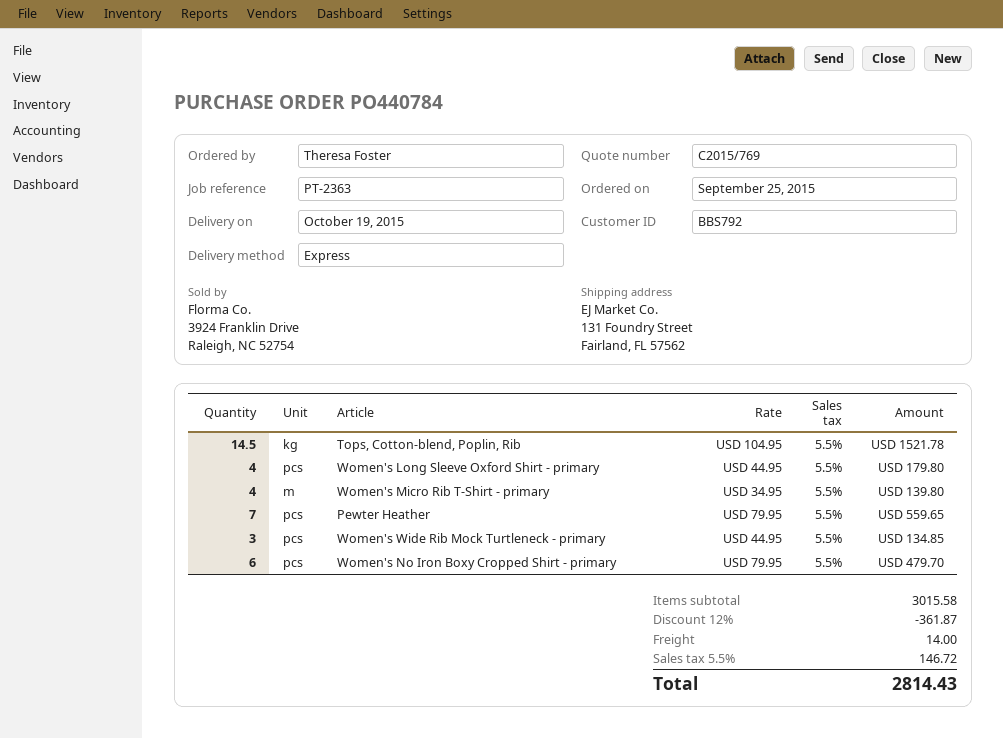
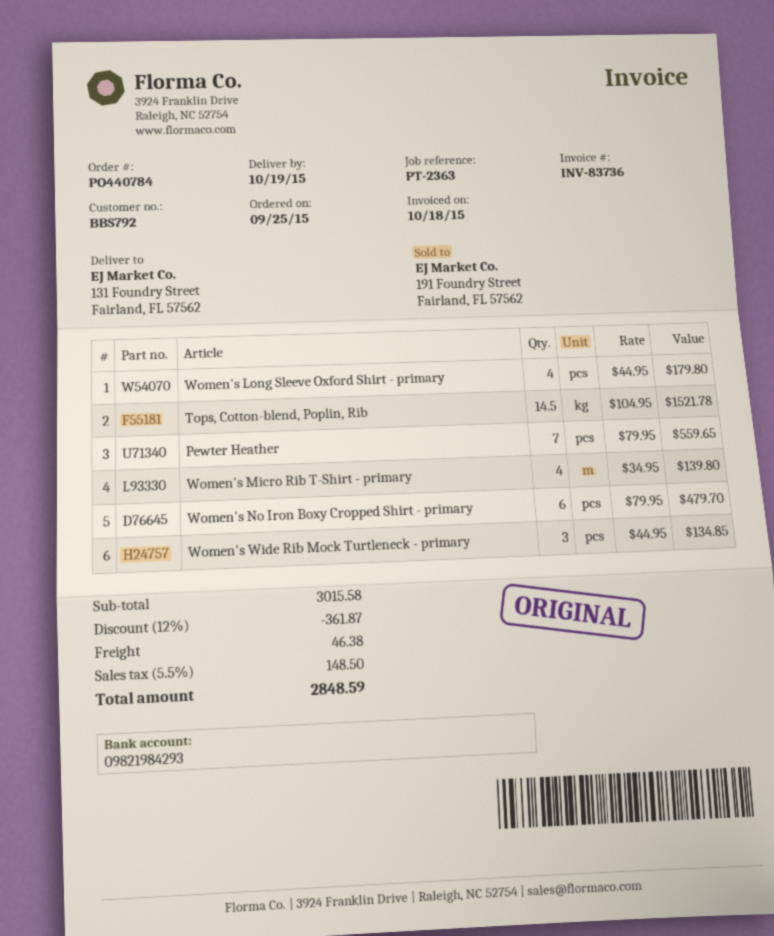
shipping: 14.00 -> 46.38
tax: 5.5% = 146.72 -> 5.5% = 148.50
total: 2814.43 -> 2848.59

